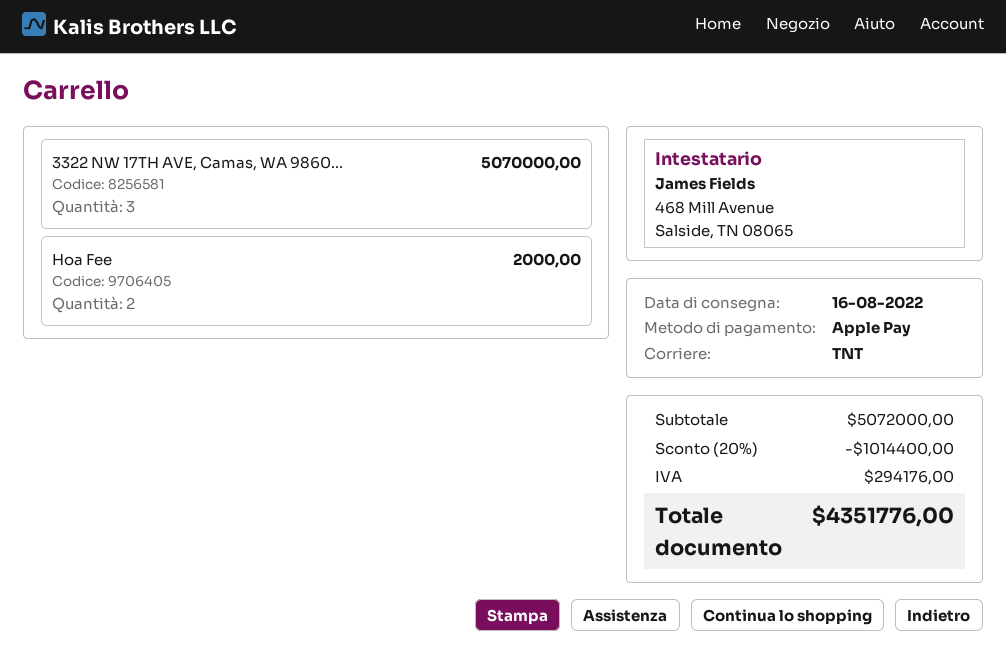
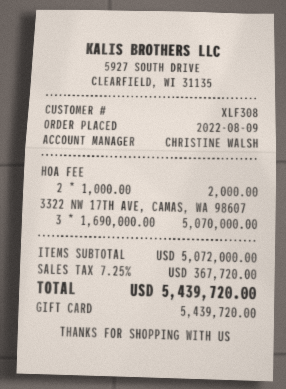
payment method: Apple Pay -> gift card
discount: 20% = 1014400.00 -> none
tax: 294176.00 -> 367720.00
total: 4351776.00 -> 5439720.00

